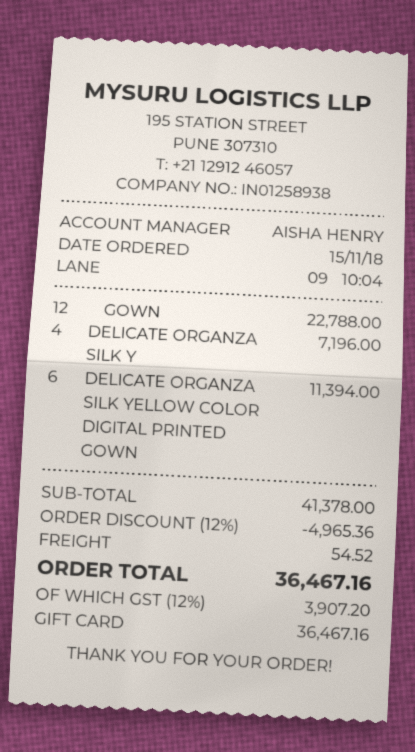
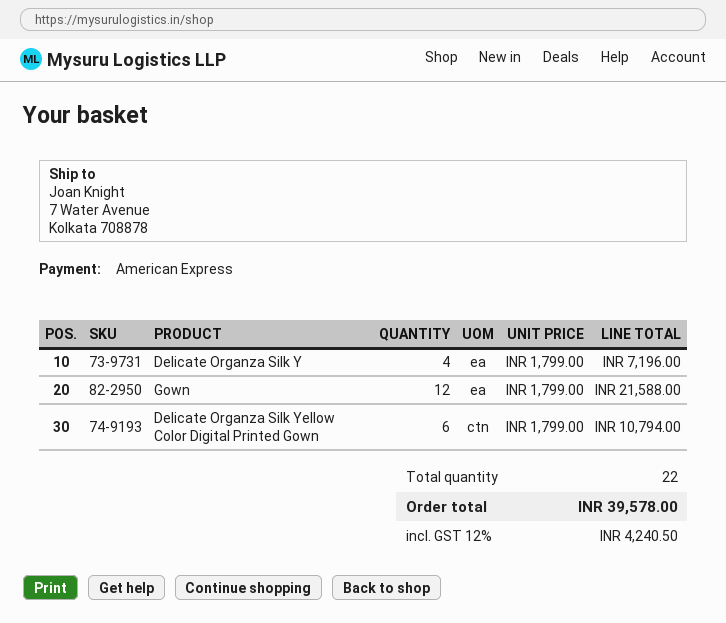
payment method: gift card -> American Express
GOWN: 12 for 22788.00 -> 12 for 21588.00
DELICATE ORGANZA SILK YELLOW COLOR DIGITAL PRINTED GOWN: 6 for 11394.00 -> 6 for 10794.00
discount: 12% = 4965.36 -> none
shipping: 54.52 -> none
tax: 12% = 3907.20 -> 12% = 4240.50
total: 36467.16 -> 39578.00

